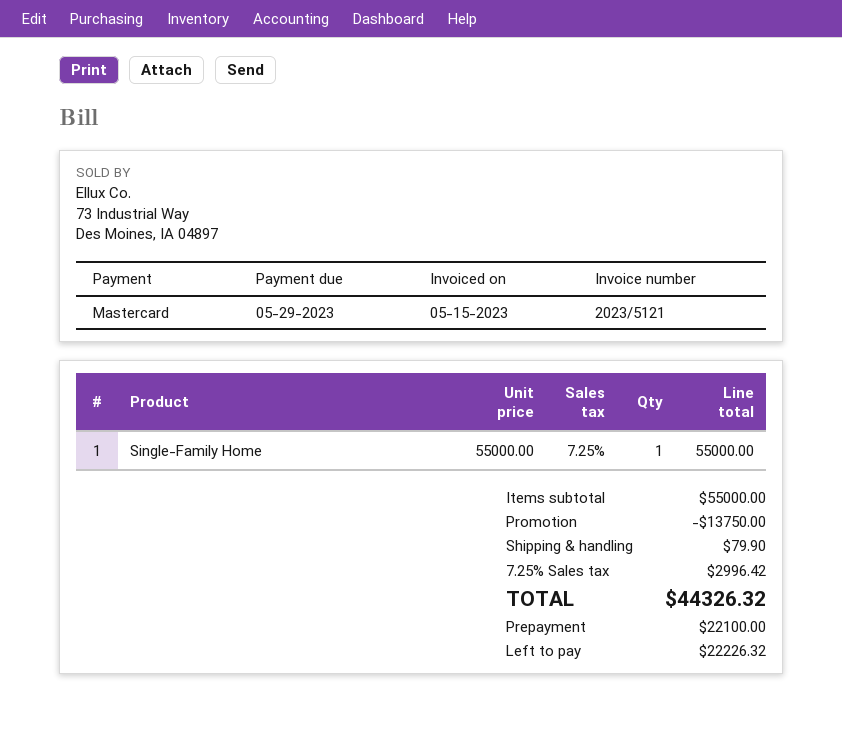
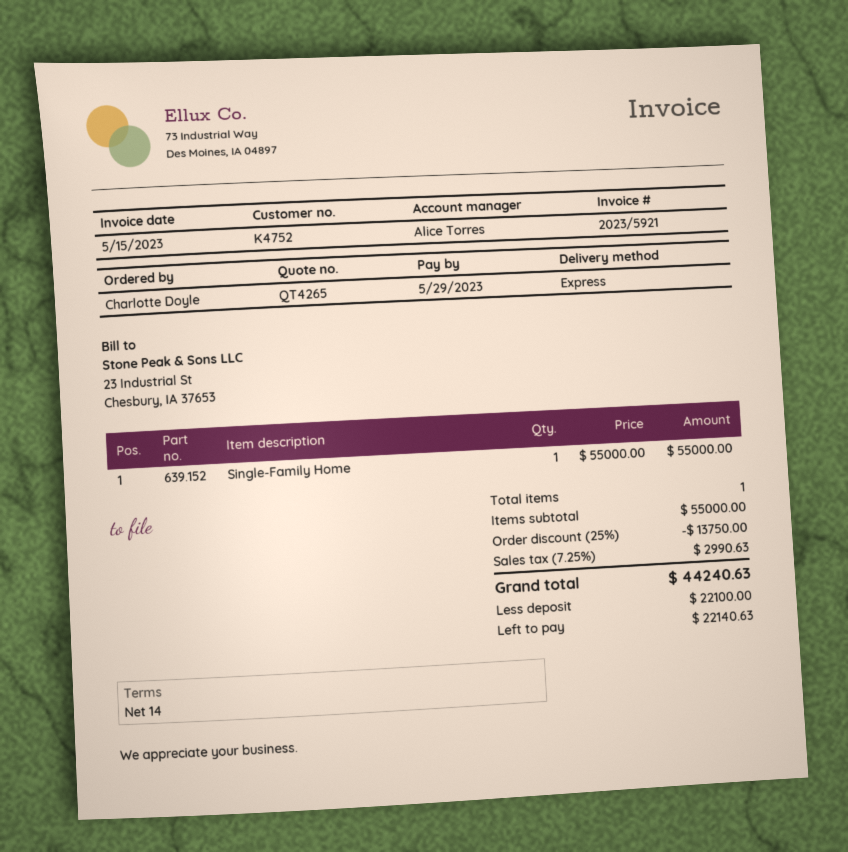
invoice number: 2023/5121 -> 2023/5921
shipping: 79.90 -> none
tax: 7.25% = 2996.42 -> 7.25% = 2990.63
total: 44326.32 -> 44240.63
balance: 22226.32 -> 22140.63

